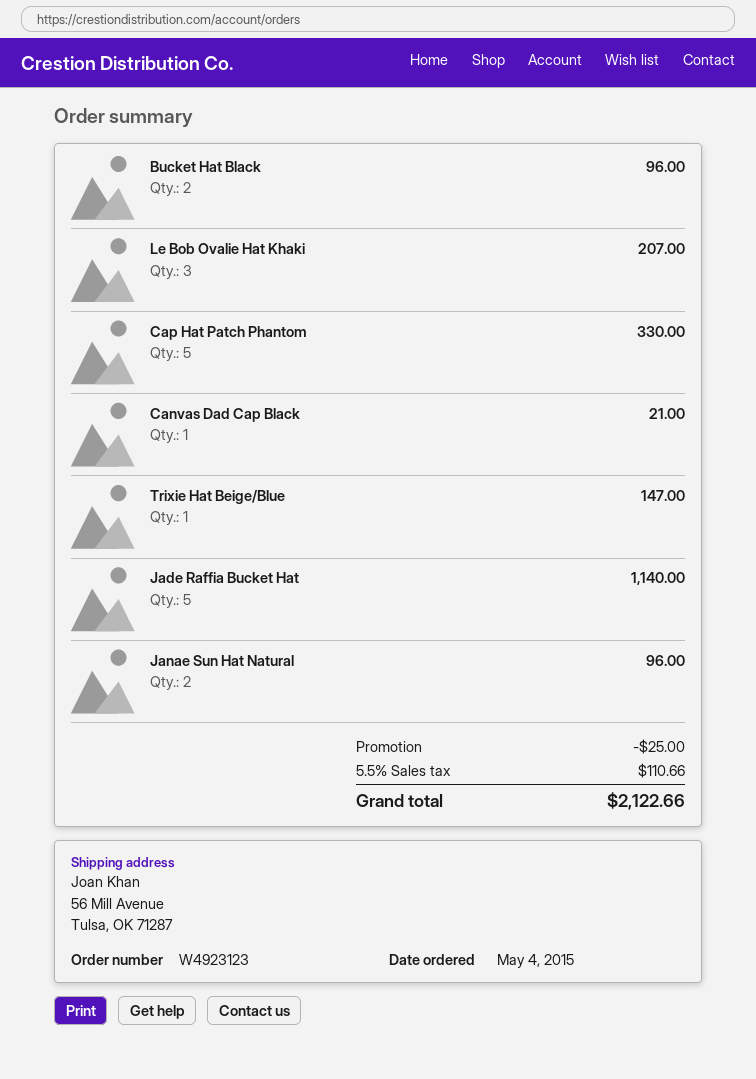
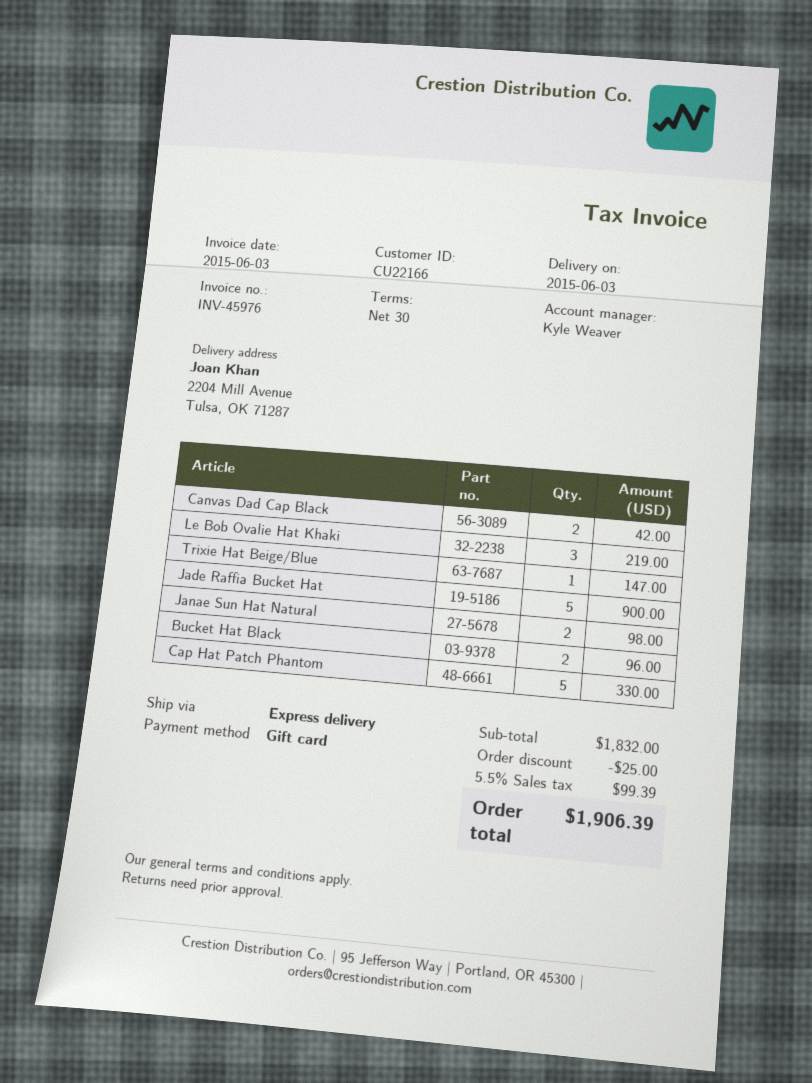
ship to: 56 Mill Avenue, Tulsa, OK 71287 -> 2204 Mill Avenue, Tulsa, OK 71287
Le Bob Ovalie Hat Khaki: 3 for 207.00 -> 3 for 219.00
Canvas Dad Cap Black: 1 for 21.00 -> 2 for 42.00
Jade Raffia Bucket Hat: 5 for 1140.00 -> 5 for 900.00
Janae Sun Hat Natural: 2 for 96.00 -> 2 for 98.00
tax: 5.5% = 110.66 -> 5.5% = 99.39
total: 2122.66 -> 1906.39

